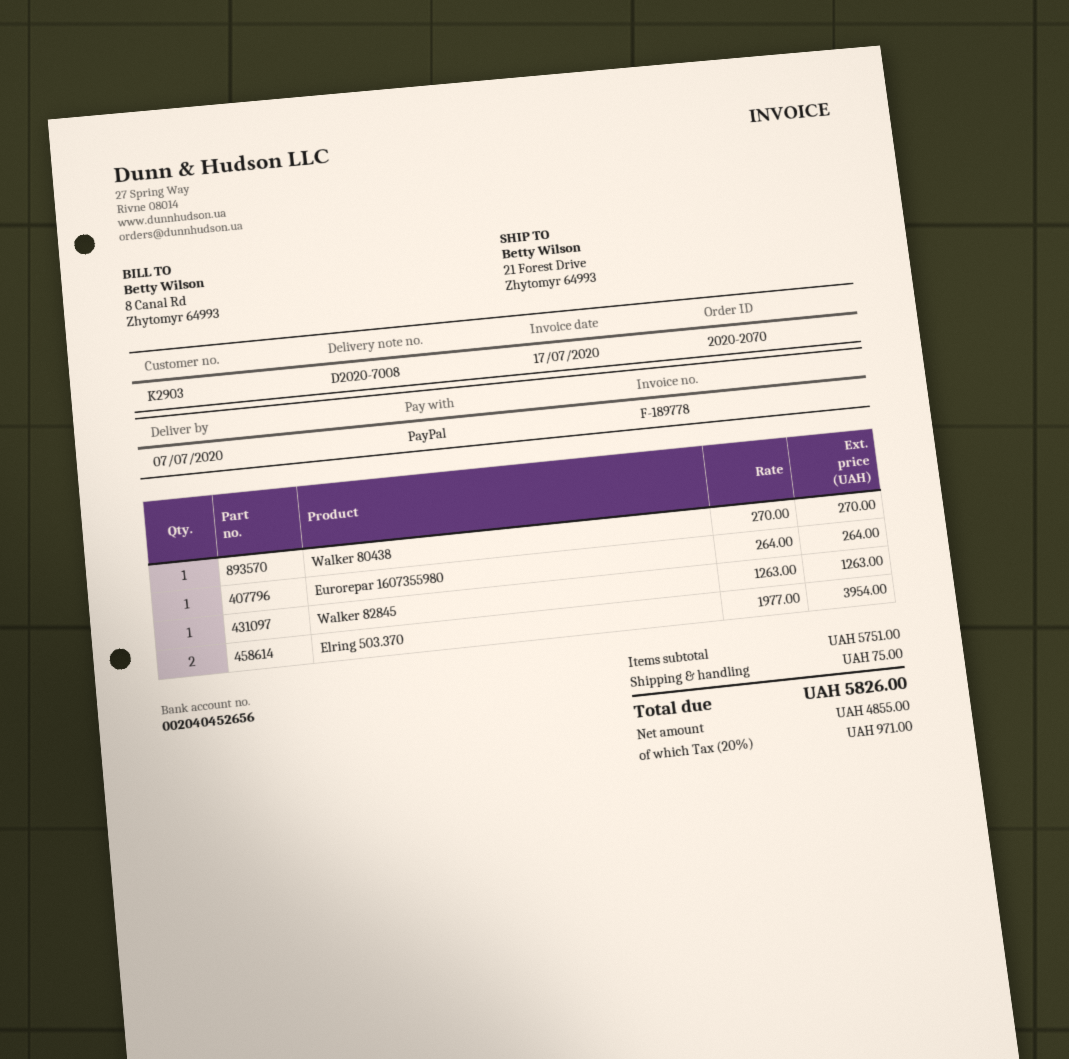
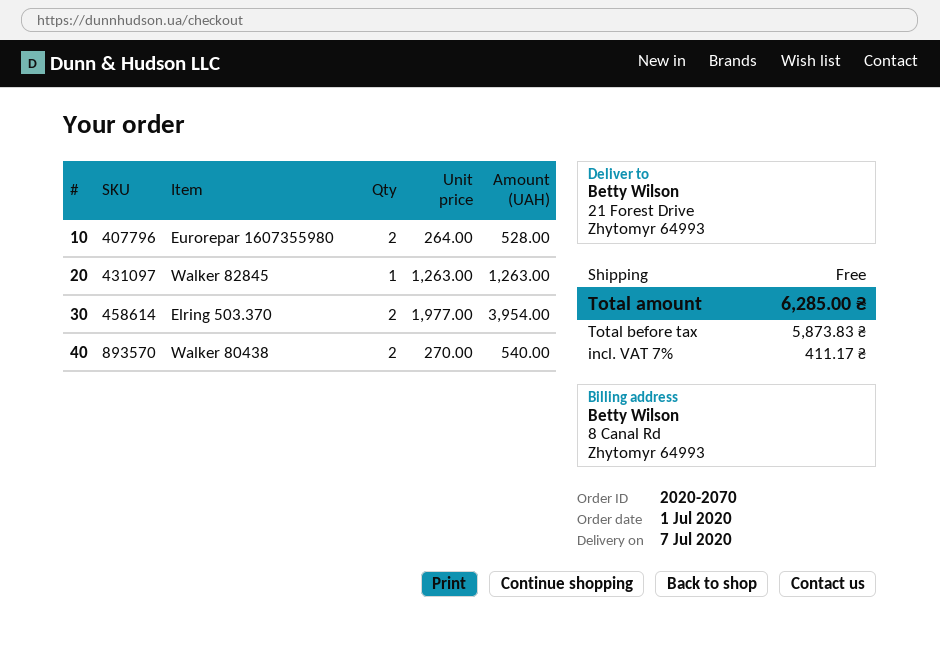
Walker 80438: 1 x 270.00 = 270.00 -> 2 x 270.00 = 540.00
Eurorepar 1607355980: 1 x 264.00 = 264.00 -> 2 x 264.00 = 528.00
shipping: 75.00 -> 0.00
net: 4855.00 -> 5873.83
tax: 20% = 971.00 -> 7% = 411.17
total: 5826.00 -> 6285.00

